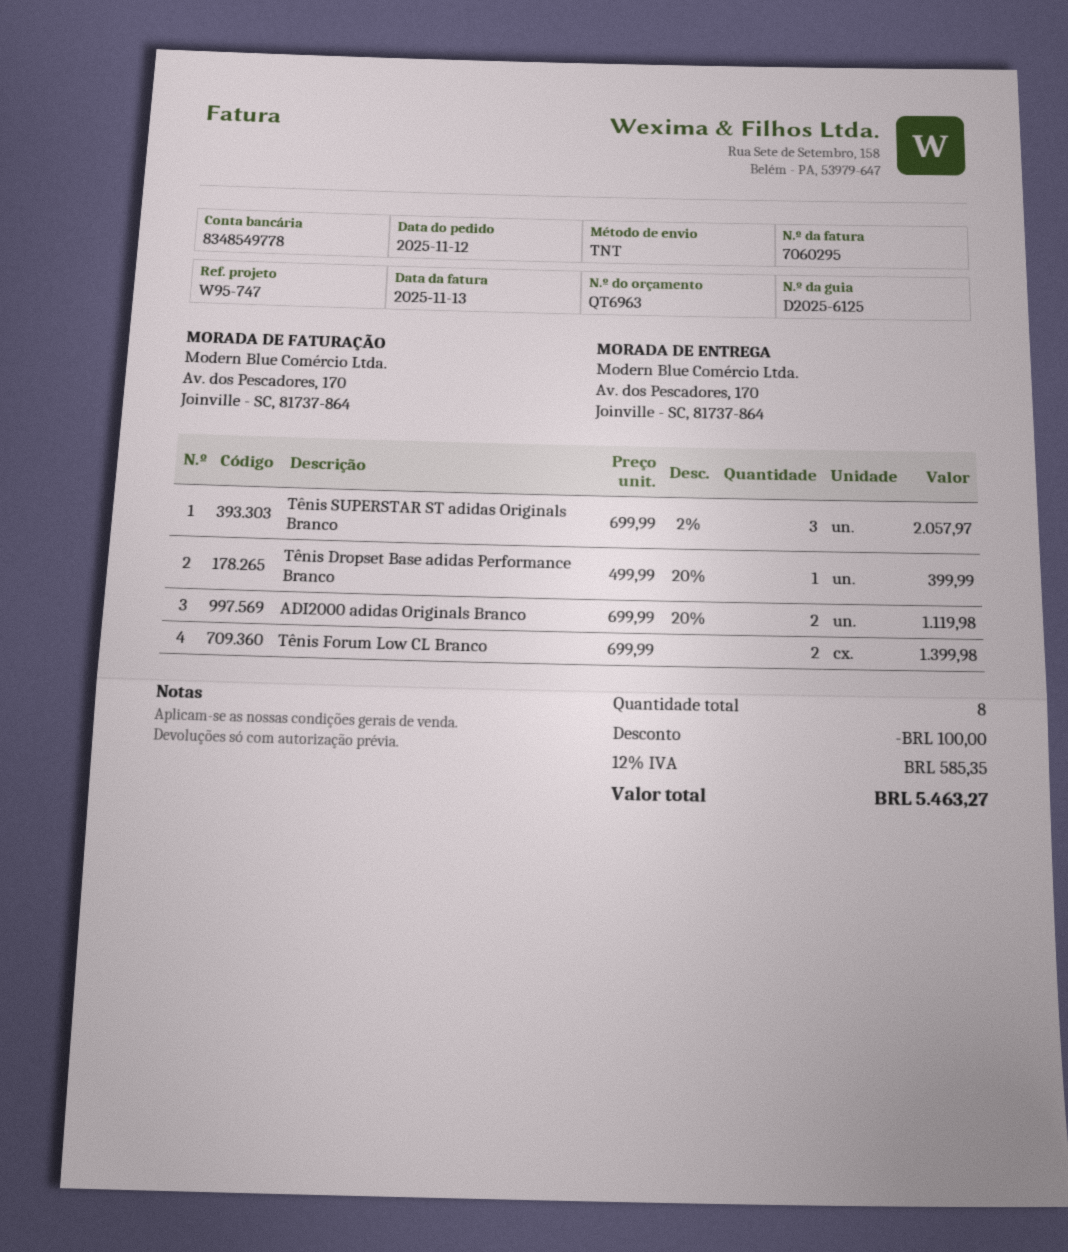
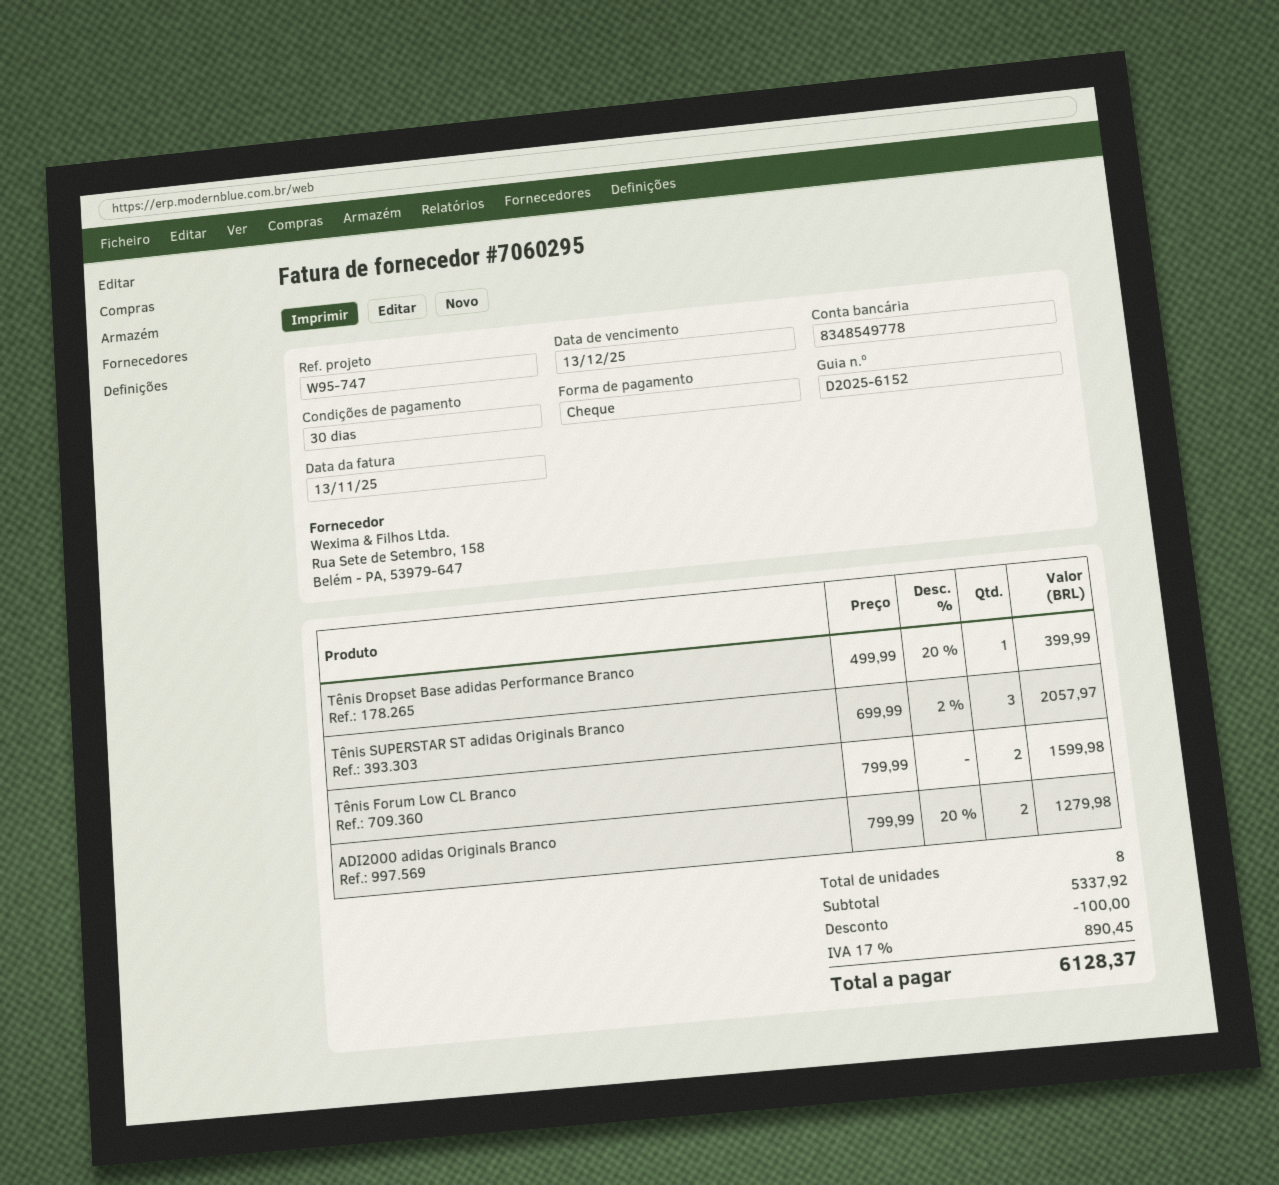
delivery note number: D2025-6125 -> D2025-6152
ADI2000 adidas Originals Branco: 2 x 699.99 - 20% = 1119.98 -> 2 x 799.99 - 20% = 1279.98
Tênis Forum Low CL Branco: 2 x 699.99 = 1399.98 -> 2 x 799.99 = 1599.98
tax: 12% = 585.35 -> 17% = 890.45
total: 5463.27 -> 6128.37

